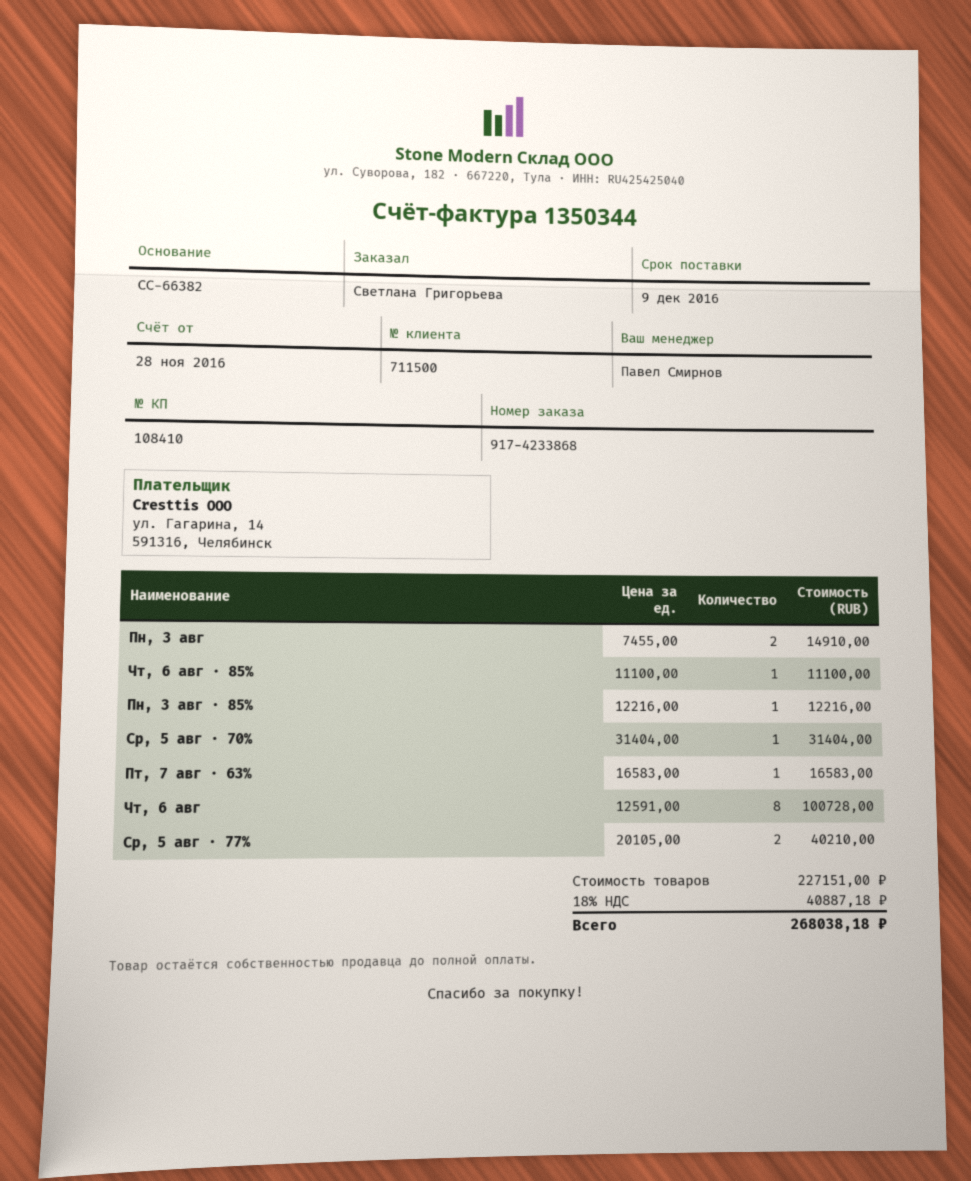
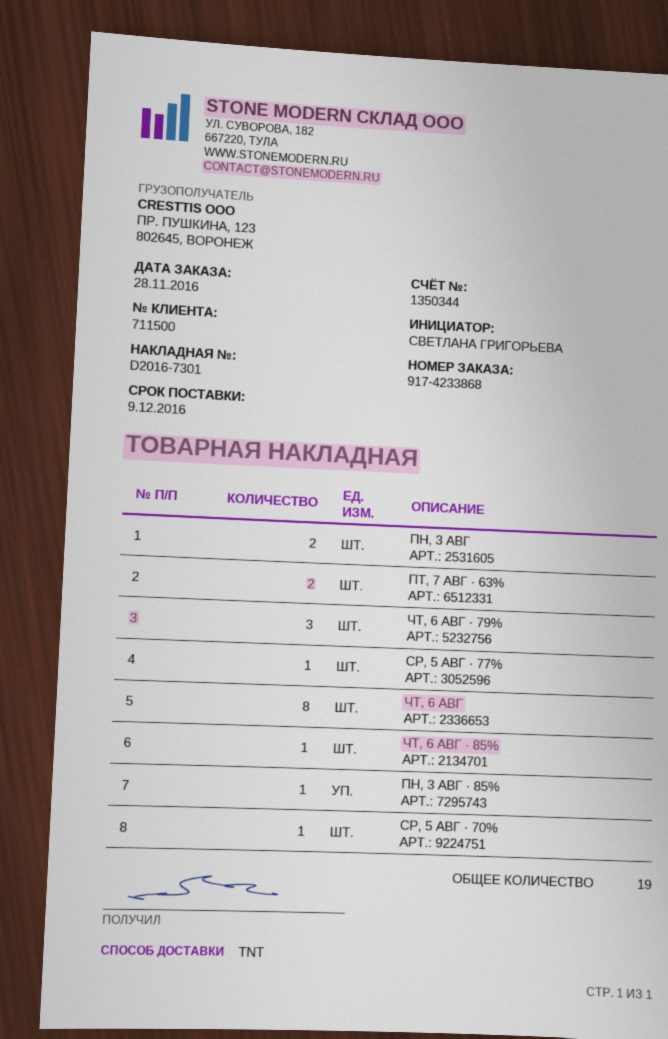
Пт, 7 авг · 63%: 1 -> 2
Ср, 5 авг · 77%: 2 -> 1
ЧТ, 6 АВГ · 79%: none -> 3

